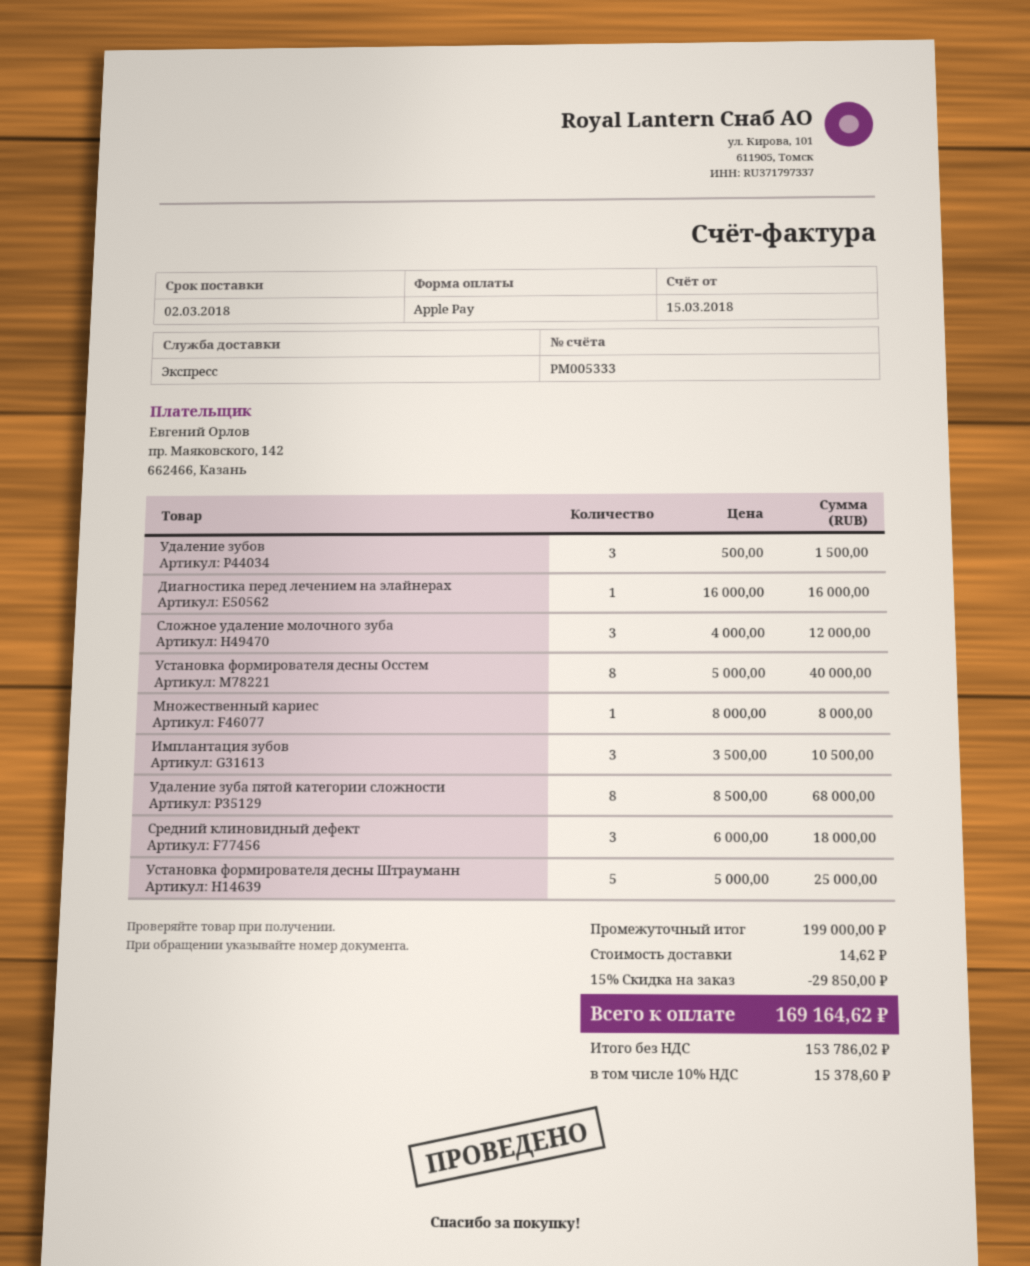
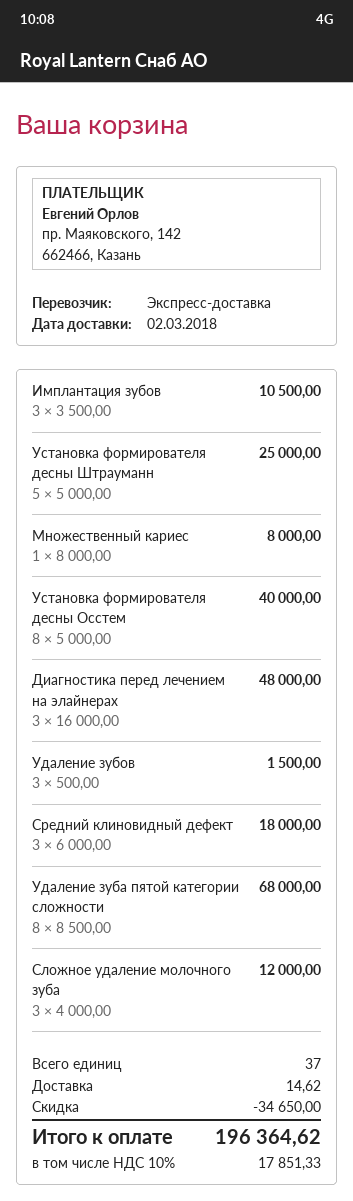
Диагностика перед лечением на элайнерах: 1 x 16000.00 = 16000.00 -> 3 x 16000.00 = 48000.00
discount: 29850.00 -> 34650.00
tax: 10% = 15378.60 -> 10% = 17851.33
total: 169164.62 -> 196364.62

